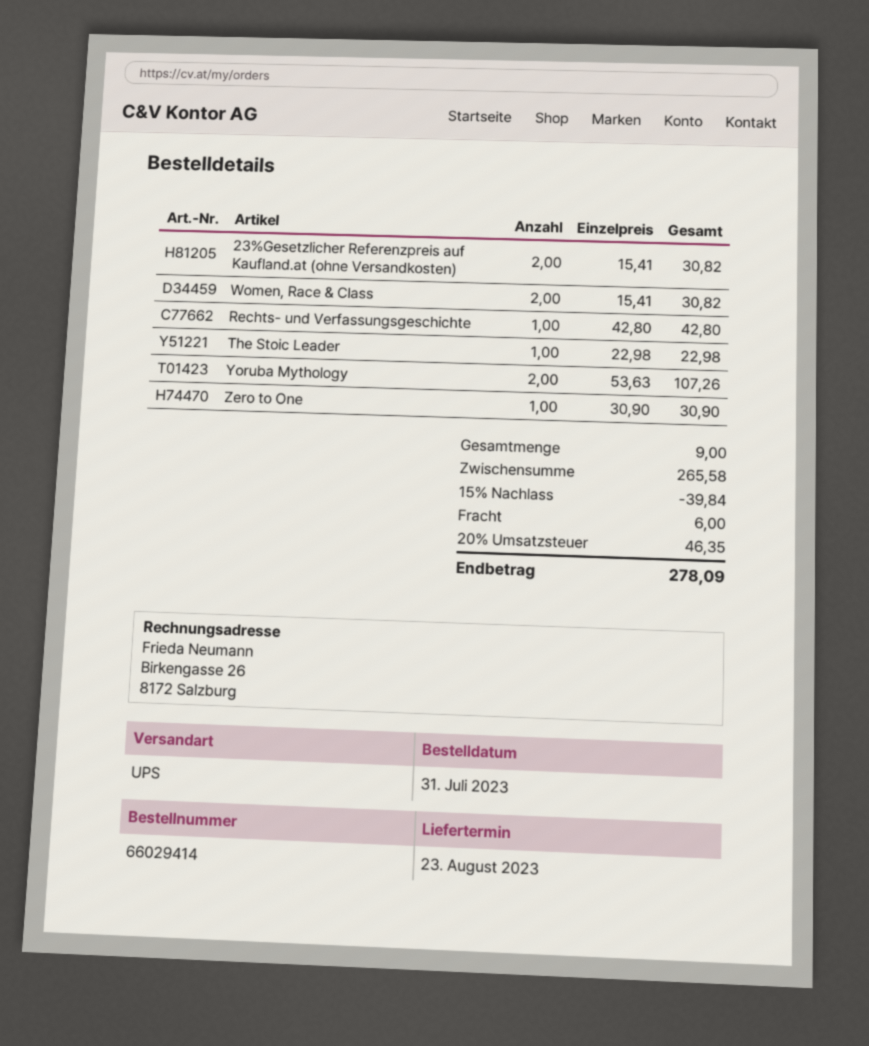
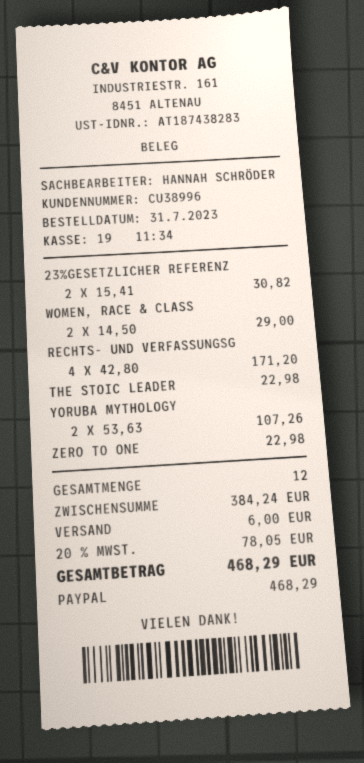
Women, Race & Class: 2 x 15.41 = 30.82 -> 2 x 14.50 = 29.00
Rechts- und Verfassungsgeschichte: 1 x 42.80 = 42.80 -> 4 x 42.80 = 171.20
Zero to One: 1 x 30.90 = 30.90 -> 1 x 22.98 = 22.98
total quantity: 9 -> 12
subtotal: 265.58 -> 384.24
discount: 15% = 39.84 -> none
tax: 20% = 46.35 -> 20% = 78.05
total: 278.09 -> 468.29

